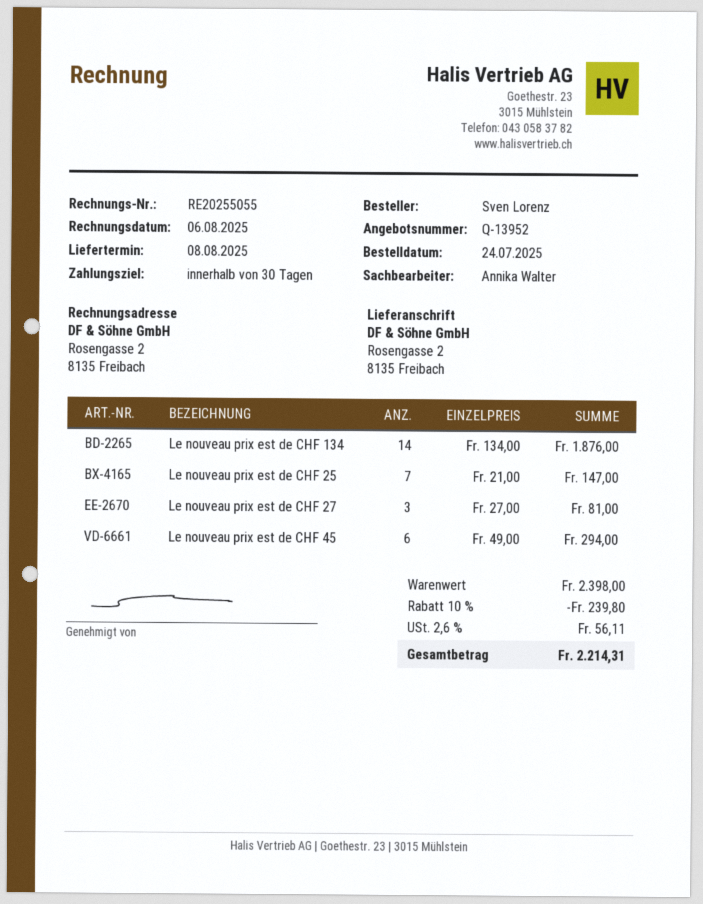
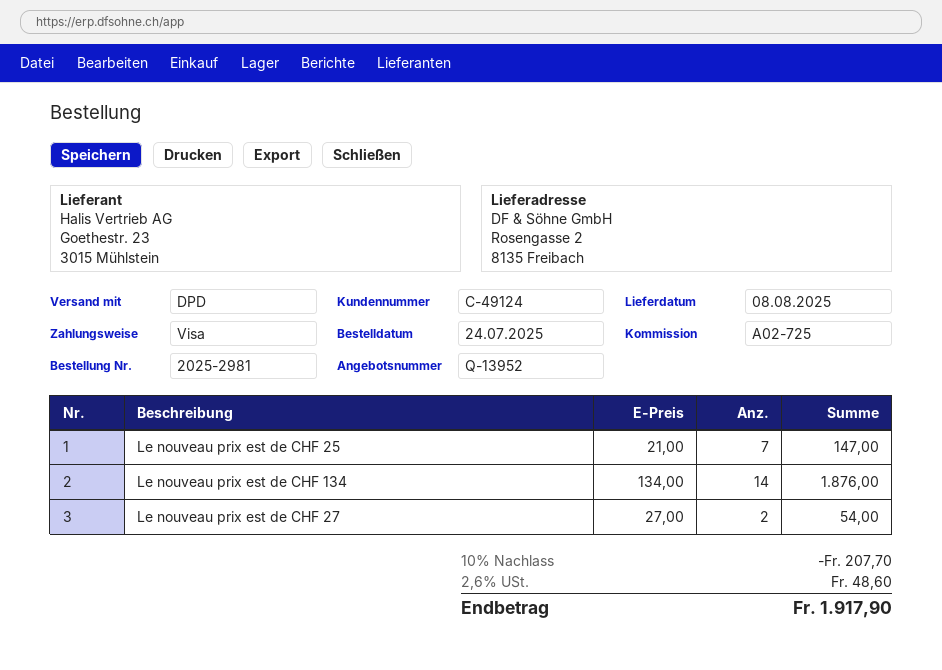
Le nouveau prix est de CHF 27: 3 x 27.00 = 81.00 -> 2 x 27.00 = 54.00
Le nouveau prix est de CHF 45: 6 x 49.00 = 294.00 -> none
discount: 10% = 239.80 -> 10% = 207.70
tax: 2.6% = 56.11 -> 2.6% = 48.60
total: 2214.31 -> 1917.90

